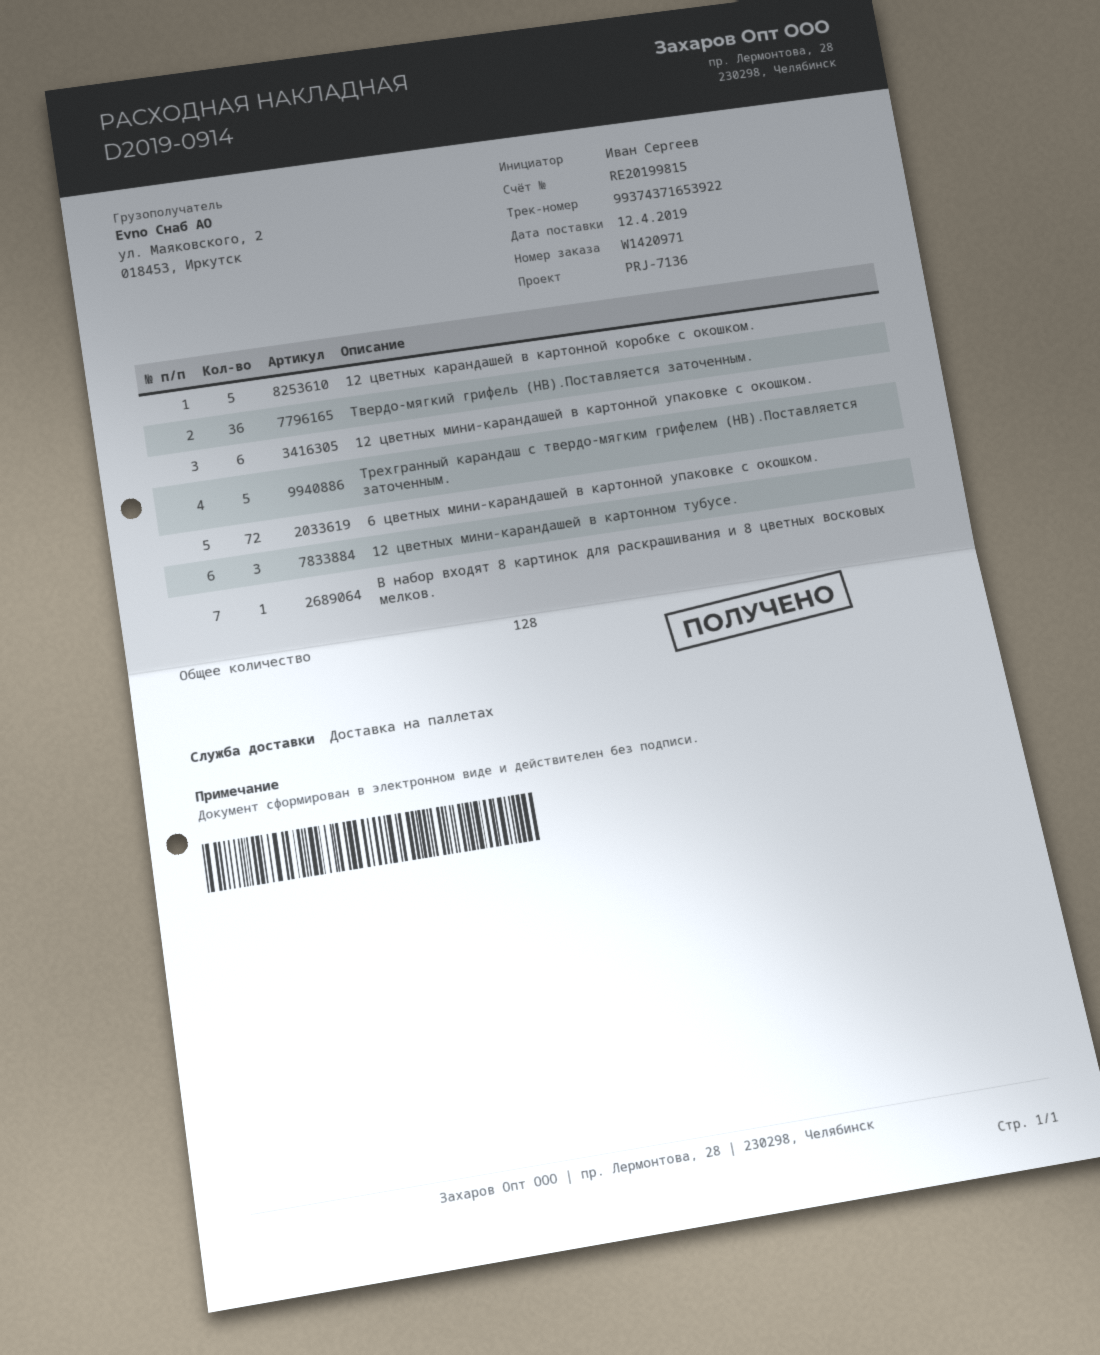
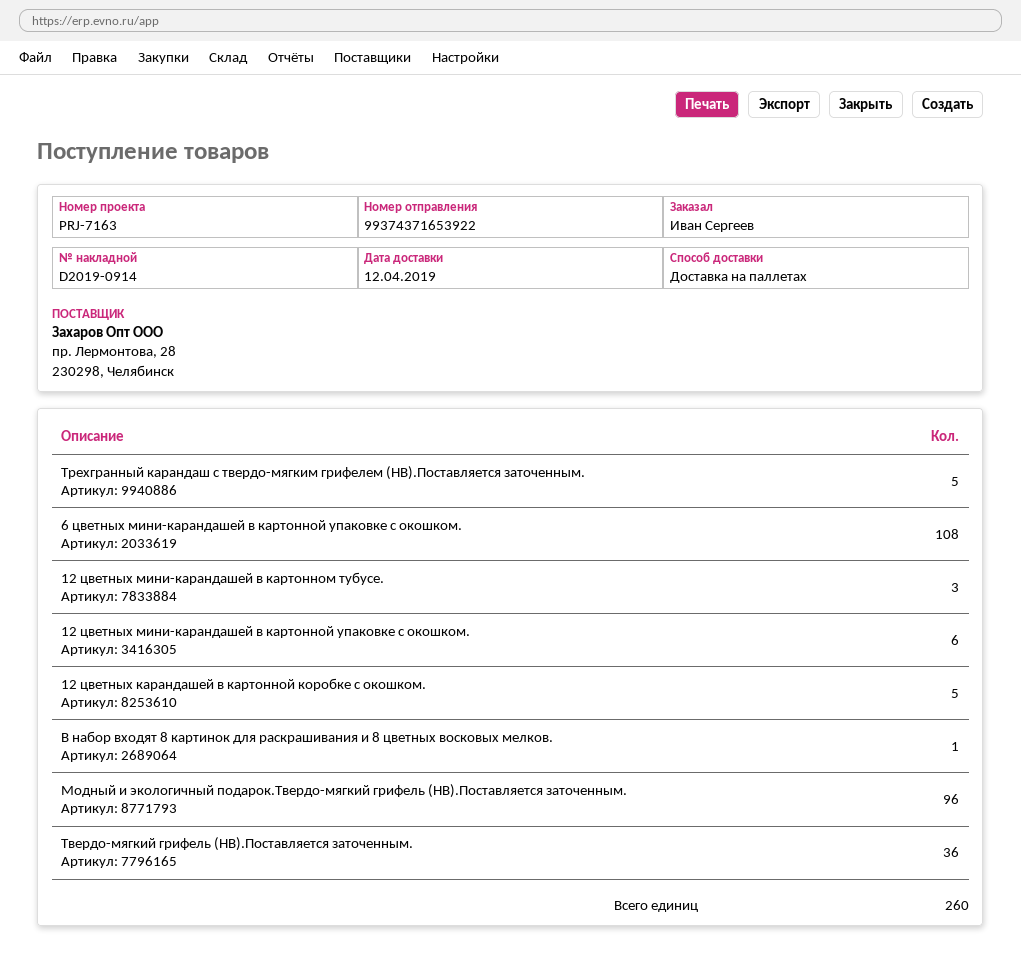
reference: PRJ-7136 -> PRJ-7163
6 цветных мини-карандашей в картонной упаковке с окошком.: 72 -> 108
Модный и экологичный подарок.Твердо-мягкий грифель (HB).Поставляется заточенным.: none -> 96
total quantity: 128 -> 260

